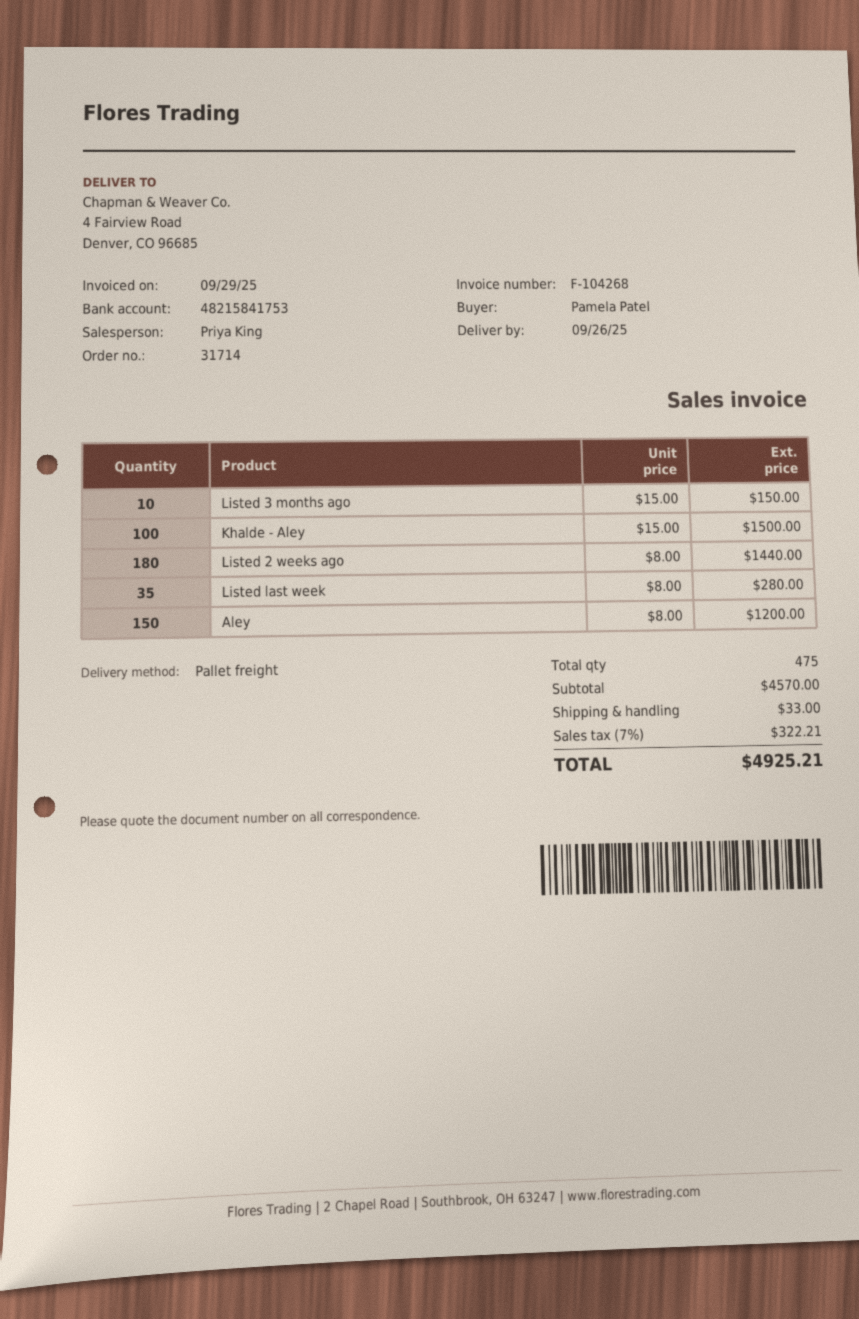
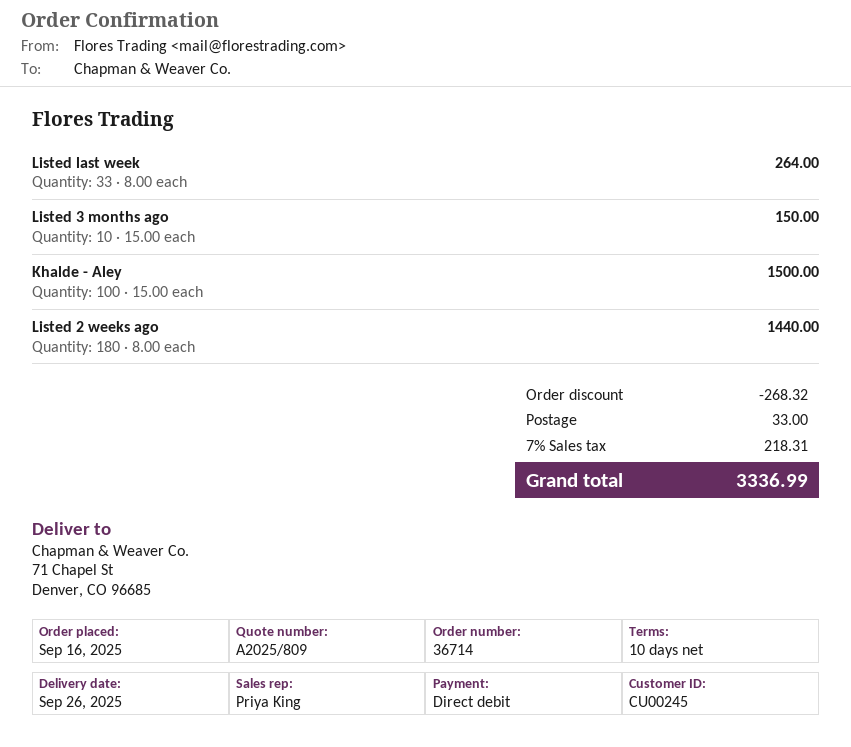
order number: 31714 -> 36714
ship to: 4 Fairview Road, Denver, CO 96685 -> 71 Chapel St, Denver, CO 96685
Listed last week: 35 x 8.00 = 280.00 -> 33 x 8.00 = 264.00
Aley: 150 x 8.00 = 1200.00 -> none
discount: none -> 268.32
tax: 7% = 322.21 -> 7% = 218.31
total: 4925.21 -> 3336.99

